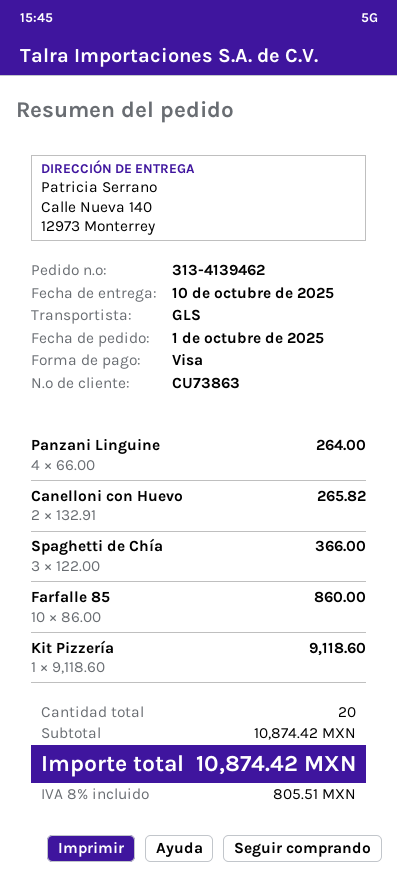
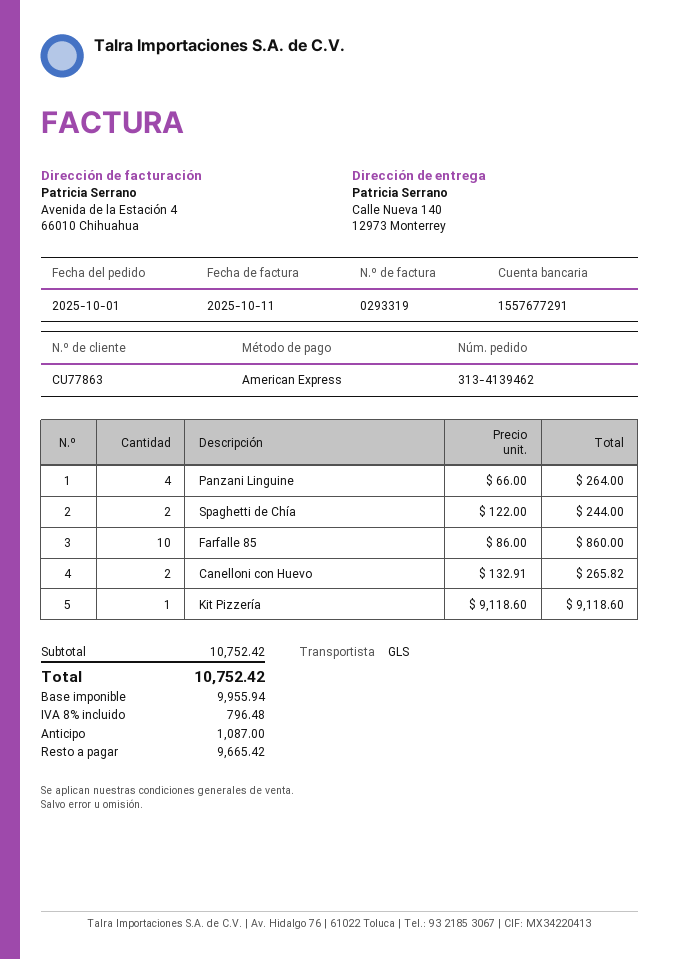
customer number: CU73863 -> CU77863
payment method: Visa -> American Express
Spaghetti de Chía: 3 x 122.00 = 366.00 -> 2 x 122.00 = 244.00
subtotal: 10874.42 -> 10752.42
tax: 8% = 805.51 -> 8% = 796.48
total: 10874.42 -> 10752.42

